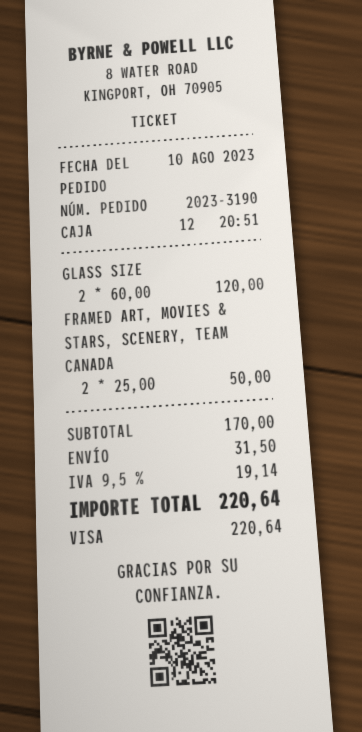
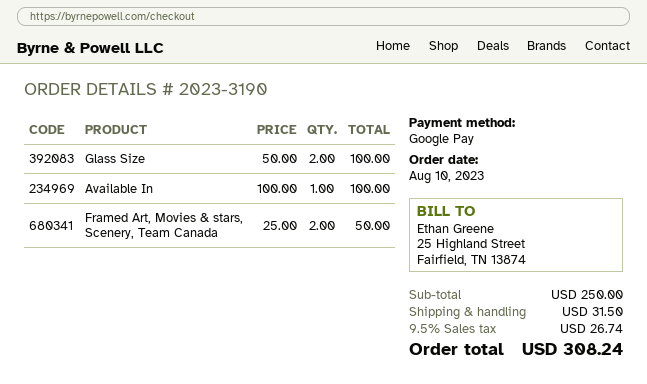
payment method: Visa -> Google Pay
GLASS SIZE: 2 x 60.00 = 120.00 -> 2 x 50.00 = 100.00
Available In: none -> 1 x 100.00 = 100.00
subtotal: 170.00 -> 250.00
tax: 9.5% = 19.14 -> 9.5% = 26.74
total: 220.64 -> 308.24

